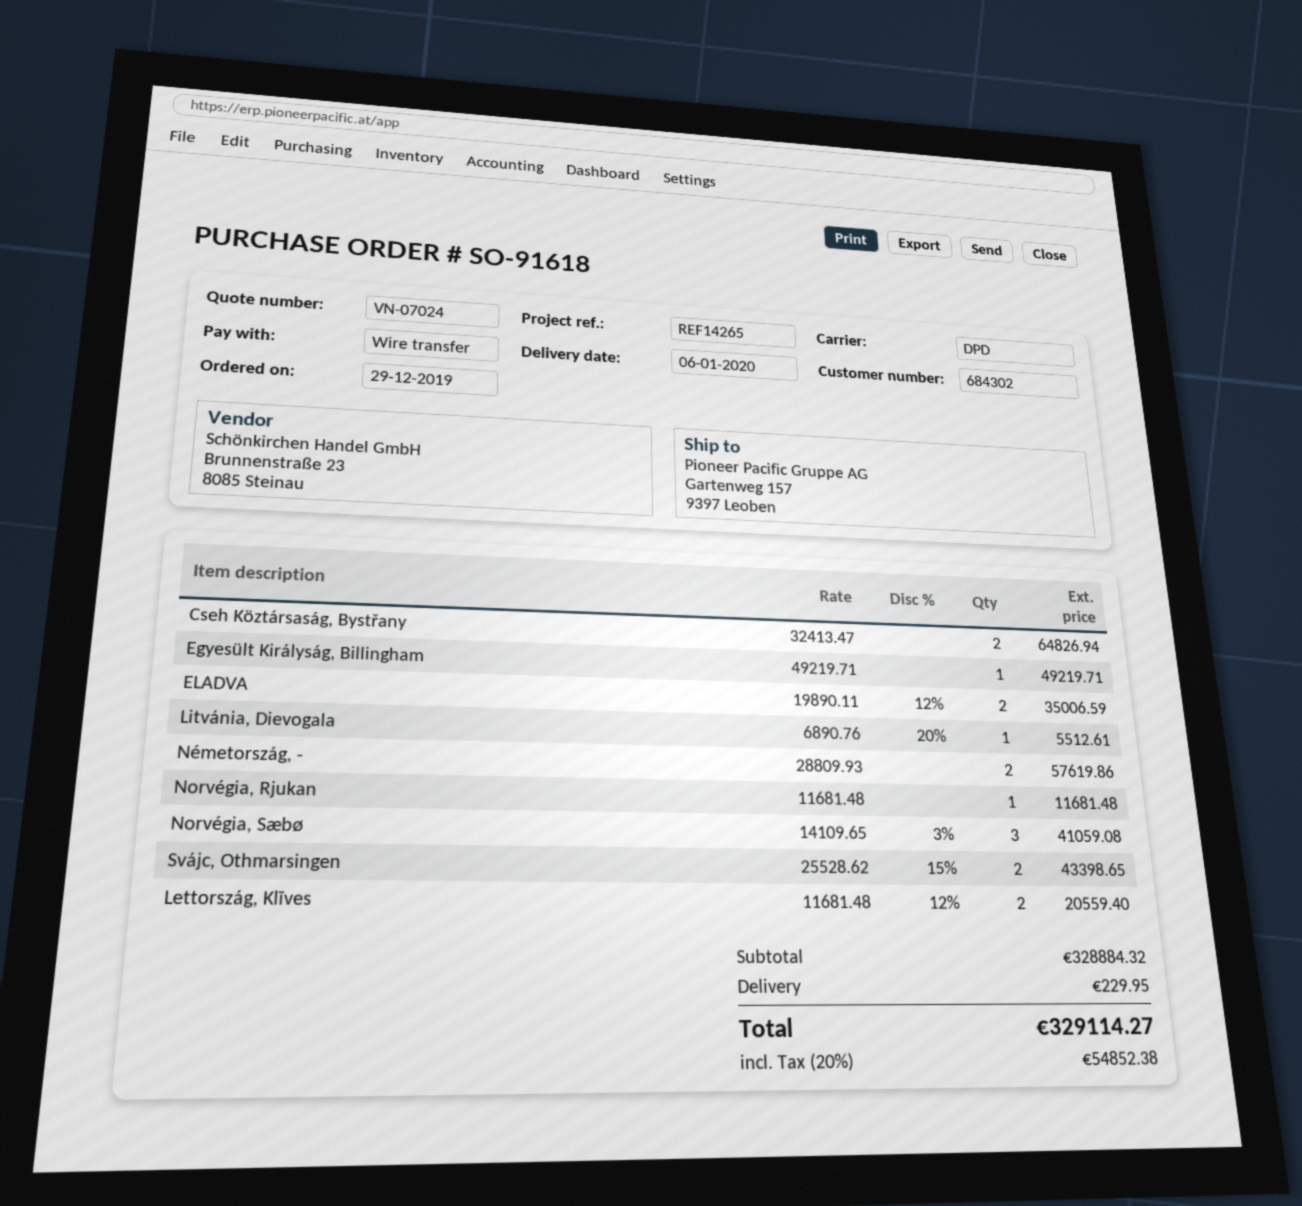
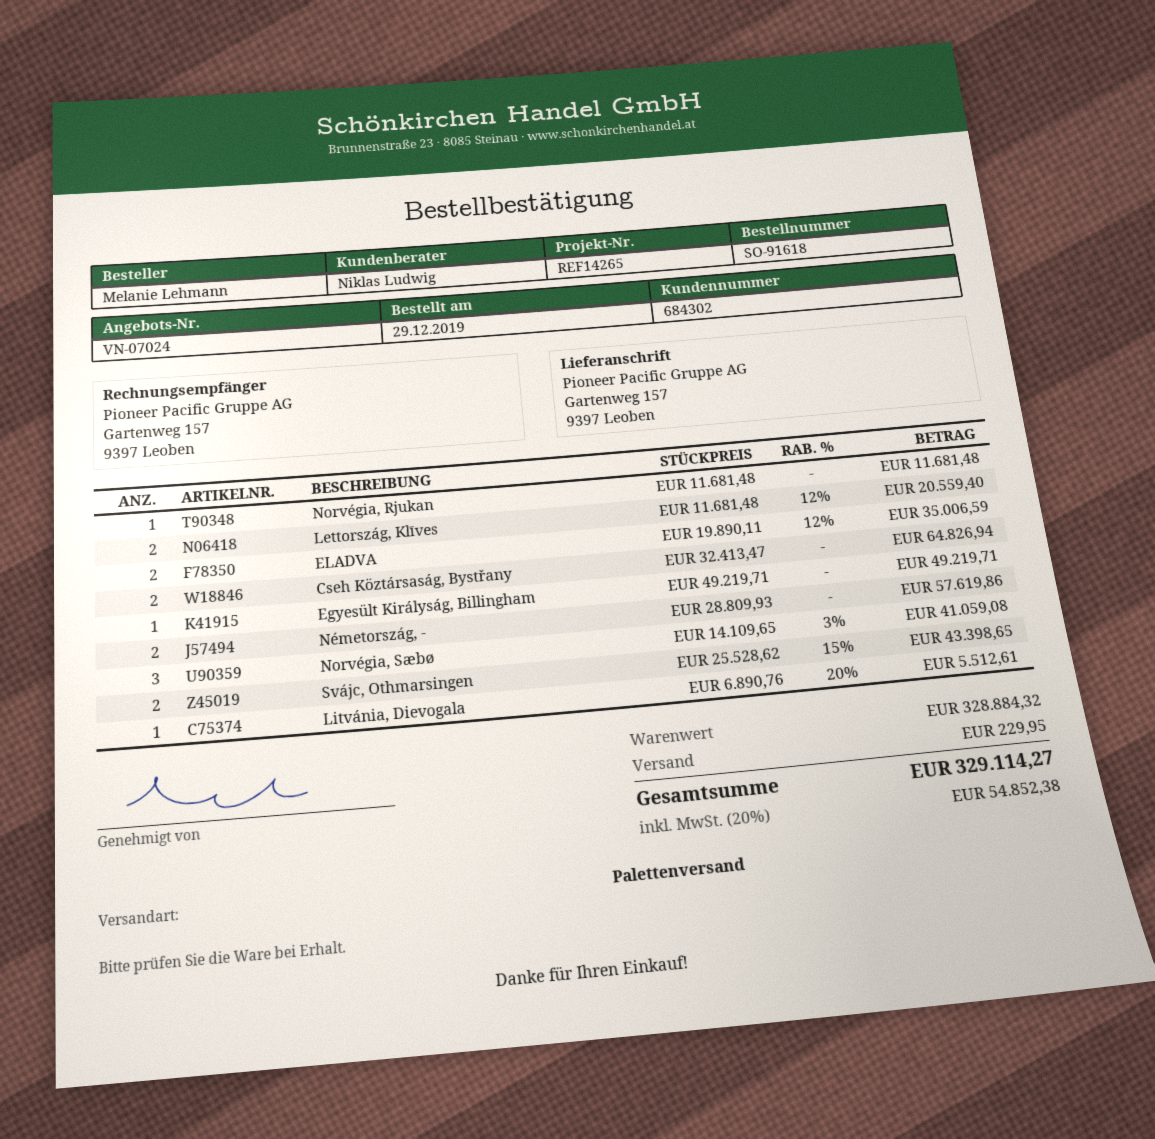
shipping method: DPD -> pallet freight

